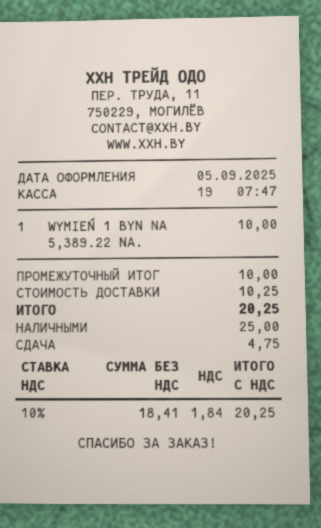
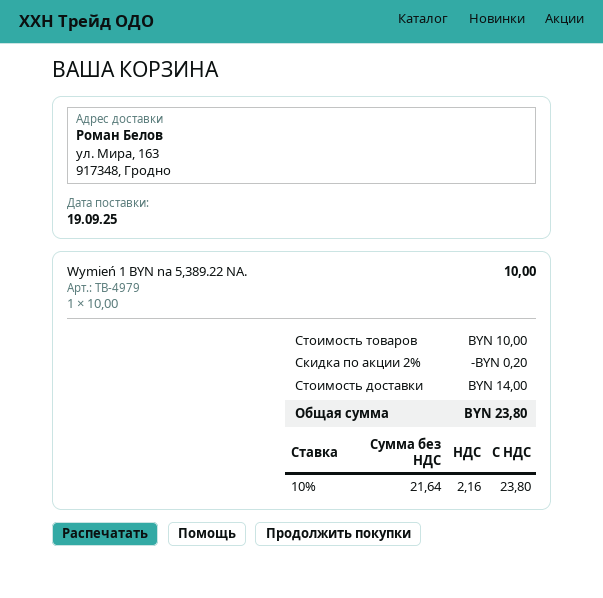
discount: none -> 2% = 0.20
shipping: 10.25 -> 14.00
net: 18.41 -> 21.64
tax: 10% = 1.84 -> 10% = 2.16
total: 20.25 -> 23.80

